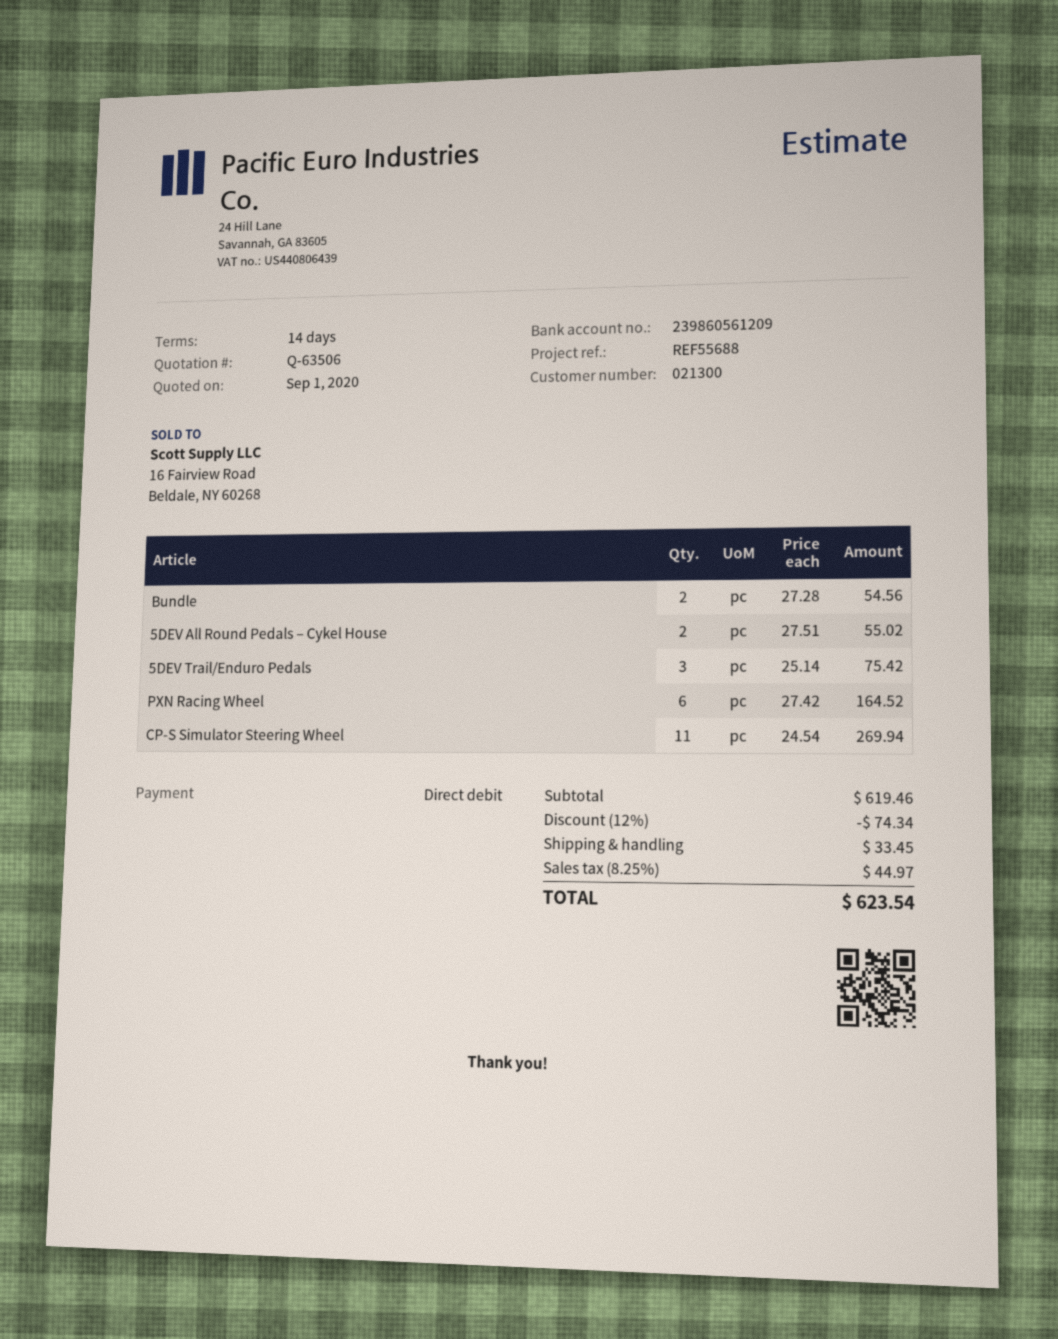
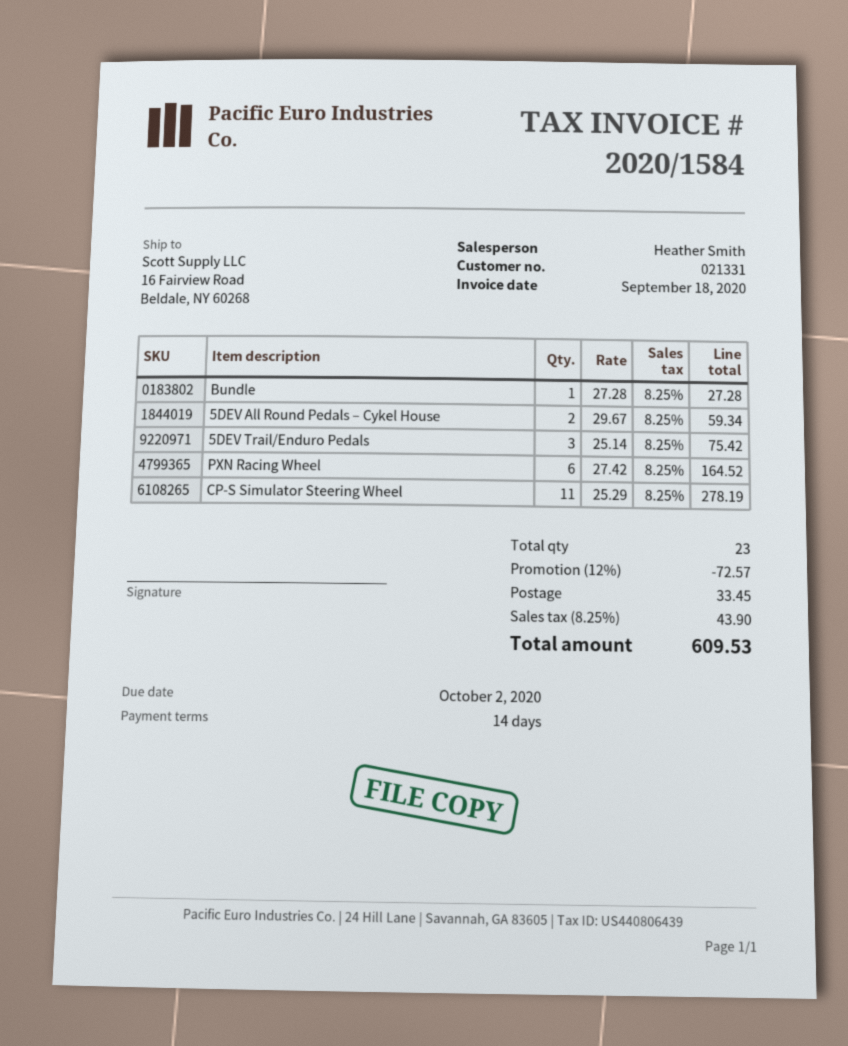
customer number: 021300 -> 021331
Bundle: 2 x 27.28 = 54.56 -> 1 x 27.28 = 27.28
5DEV All Round Pedals – Cykel House: 2 x 27.51 = 55.02 -> 2 x 29.67 = 59.34
CP-S Simulator Steering Wheel: 11 x 24.54 = 269.94 -> 11 x 25.29 = 278.19
discount: 12% = 74.34 -> 12% = 72.57
tax: 8.25% = 44.97 -> 8.25% = 43.90
total: 623.54 -> 609.53

